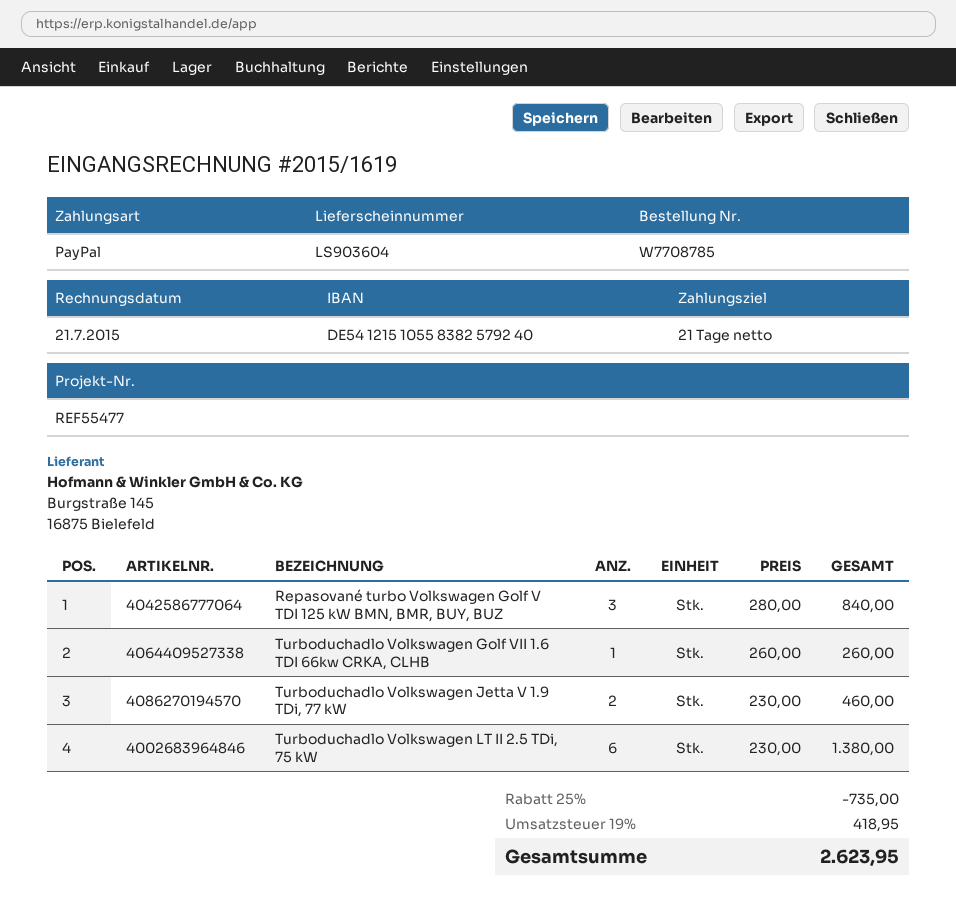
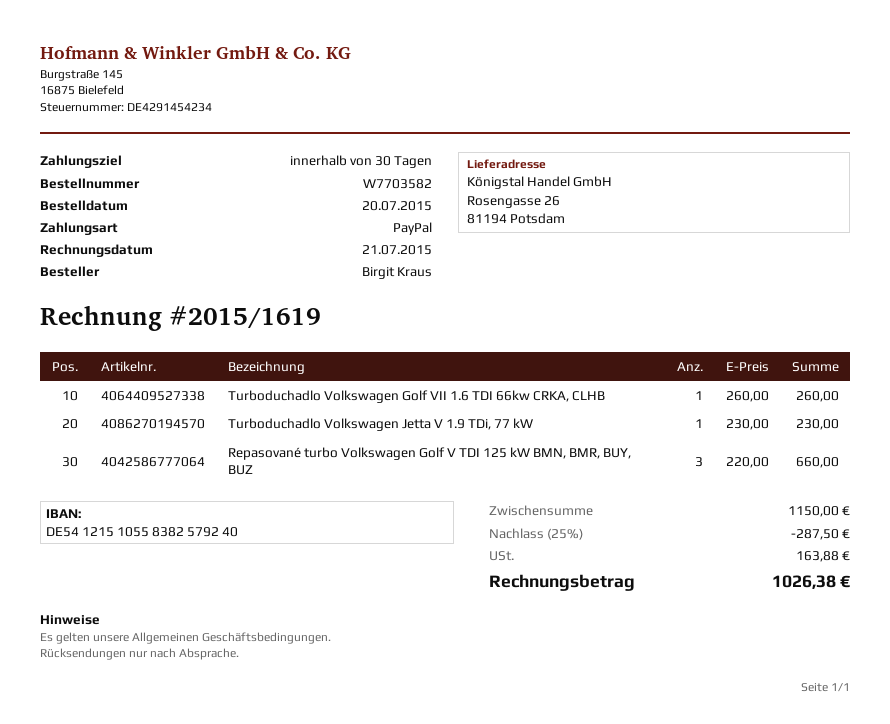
order number: W7708785 -> W7703582
payment terms: 21 days -> 30 days
Repasované turbo Volkswagen Golf V TDI 125 kW BMN, BMR, BUY, BUZ: 3 x 280.00 = 840.00 -> 3 x 220.00 = 660.00
Turboduchadlo Volkswagen Jetta V 1.9 TDi, 77 kW: 2 x 230.00 = 460.00 -> 1 x 230.00 = 230.00
Turboduchadlo Volkswagen LT II 2.5 TDi, 75 kW: 6 x 230.00 = 1380.00 -> none
discount: 25% = 735.00 -> 25% = 287.50
tax: 418.95 -> 163.88
total: 2623.95 -> 1026.38

